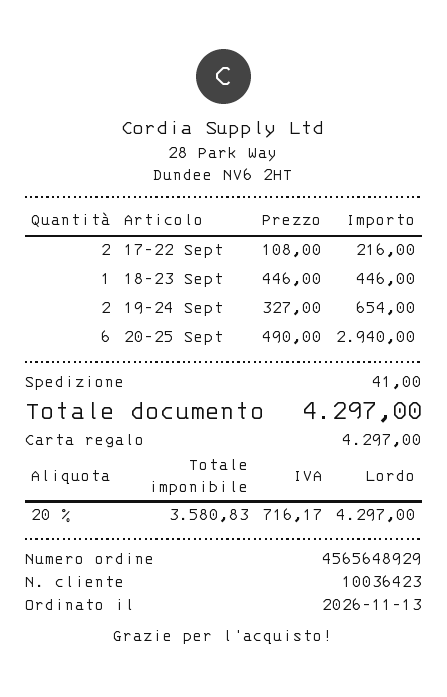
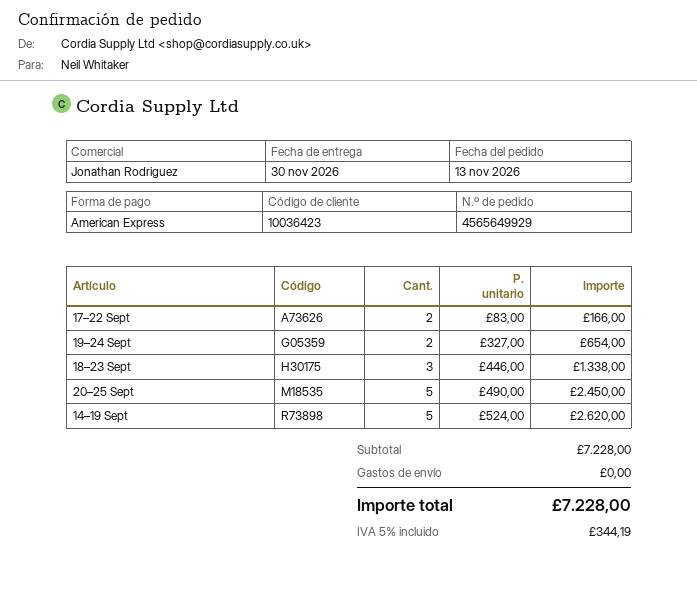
order number: 4565648929 -> 4565649929
payment method: gift card -> American Express
17–22 Sept: 2 x 108.00 = 216.00 -> 2 x 83.00 = 166.00
18–23 Sept: 1 x 446.00 = 446.00 -> 3 x 446.00 = 1338.00
20–25 Sept: 6 x 490.00 = 2940.00 -> 5 x 490.00 = 2450.00
14–19 Sept: none -> 5 x 524.00 = 2620.00
shipping: 41.00 -> 0.00
tax: 20% = 716.17 -> 5% = 344.19
total: 4297.00 -> 7228.00

